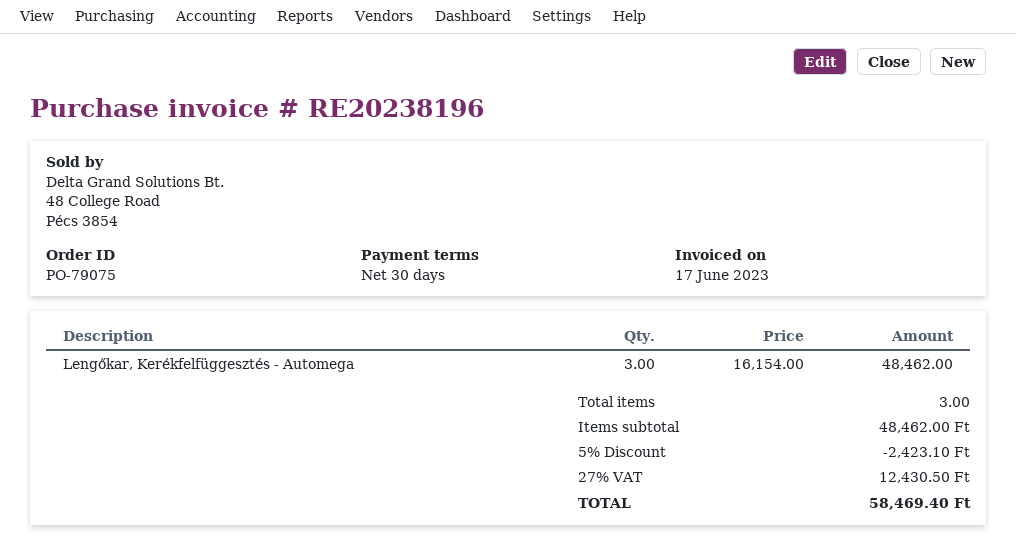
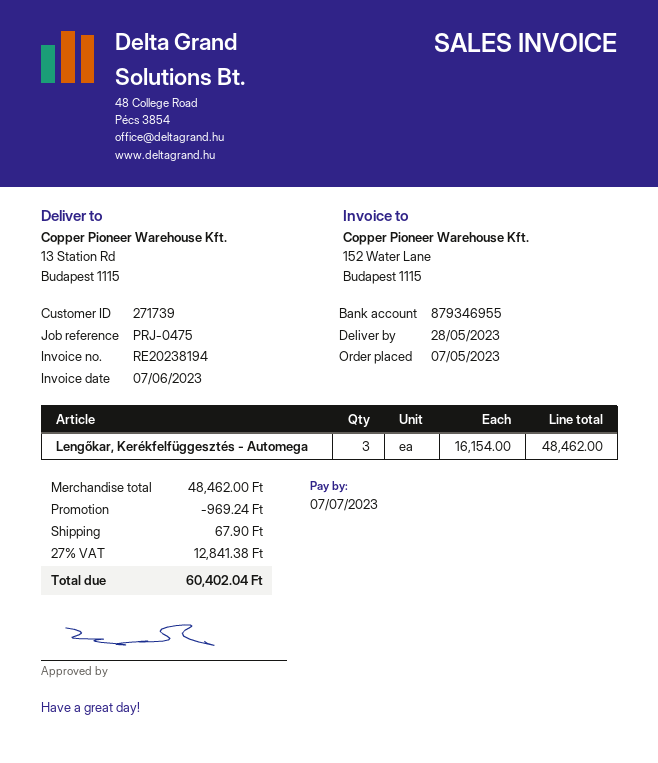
invoice number: RE20238196 -> RE20238194
invoice date: 2023-06-17 -> 2023-06-07
discount: 2423.10 -> 969.24
shipping: none -> 67.90
tax: 27% = 12430.50 -> 27% = 12841.38
total: 58469.40 -> 60402.04

